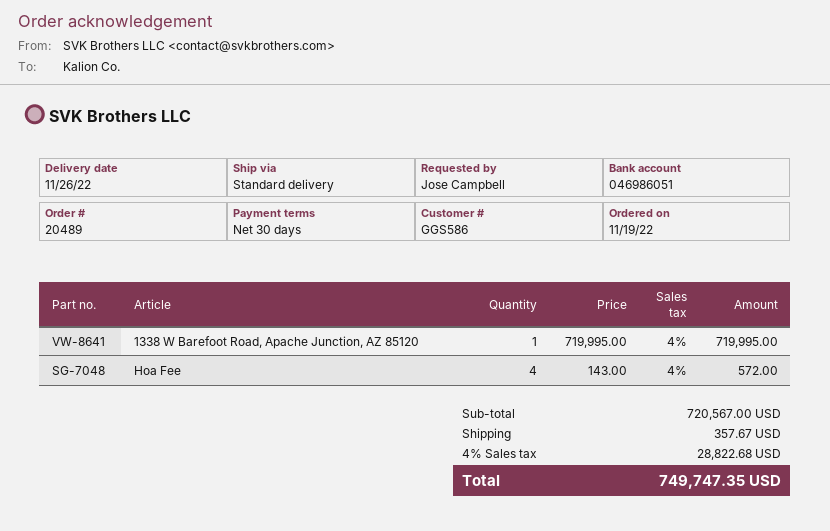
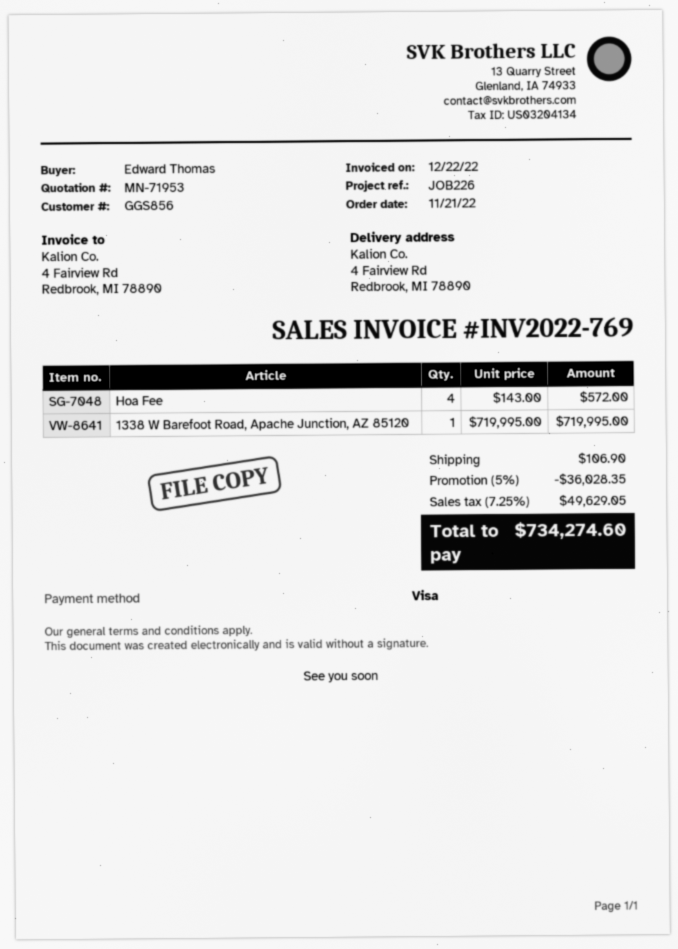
order date: 2022-11-19 -> 2022-11-21
customer number: GGS586 -> GGS856
ordered by: Jose Campbell -> Edward Thomas
discount: none -> 5% = 36028.35
shipping: 357.67 -> 106.90
tax: 4% = 28822.68 -> 7.25% = 49629.05
total: 749747.35 -> 734274.60

